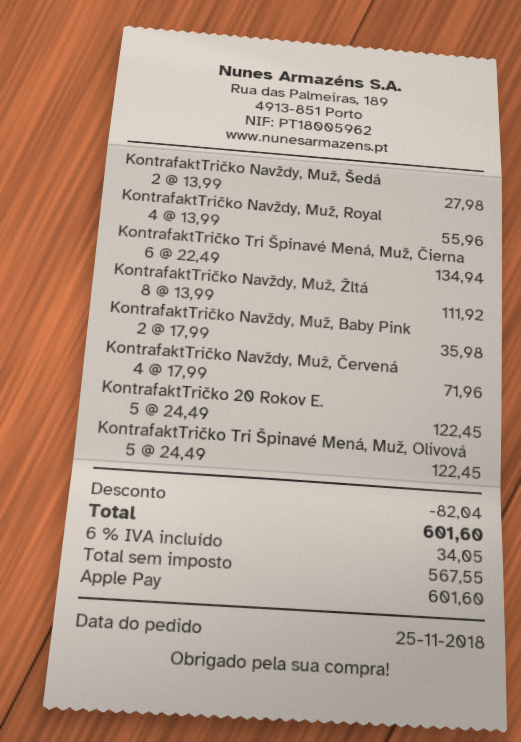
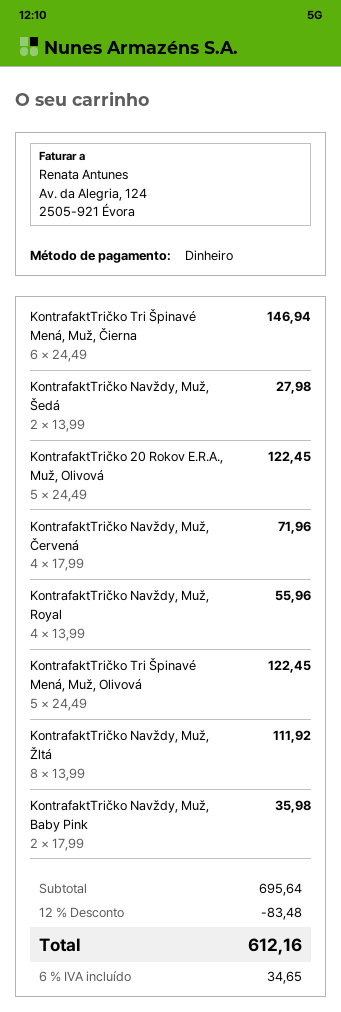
payment method: Apple Pay -> cash
KontrafaktTričko Tri Špinavé Mená, Muž, Čierna: 6 x 22.49 = 134.94 -> 6 x 24.49 = 146.94
discount: 82.04 -> 83.48
tax: 6% = 34.05 -> 6% = 34.65
total: 601.60 -> 612.16

